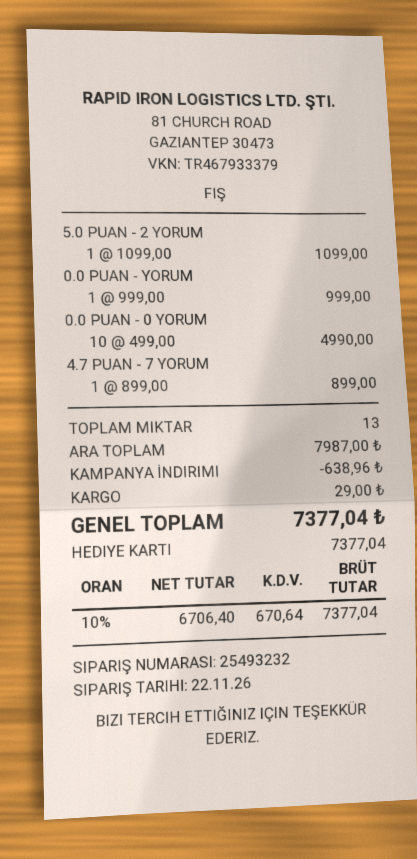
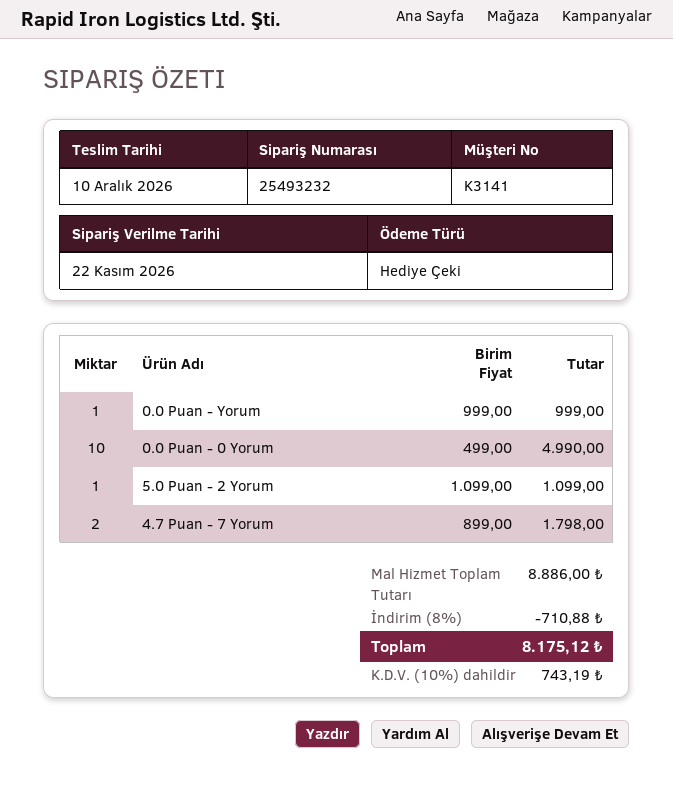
4.7 PUAN - 7 YORUM: 1 x 899.00 = 899.00 -> 2 x 899.00 = 1798.00
subtotal: 7987.00 -> 8886.00
discount: 638.96 -> 710.88
shipping: 29.00 -> none
tax: 10% = 670.64 -> 10% = 743.19
total: 7377.04 -> 8175.12

